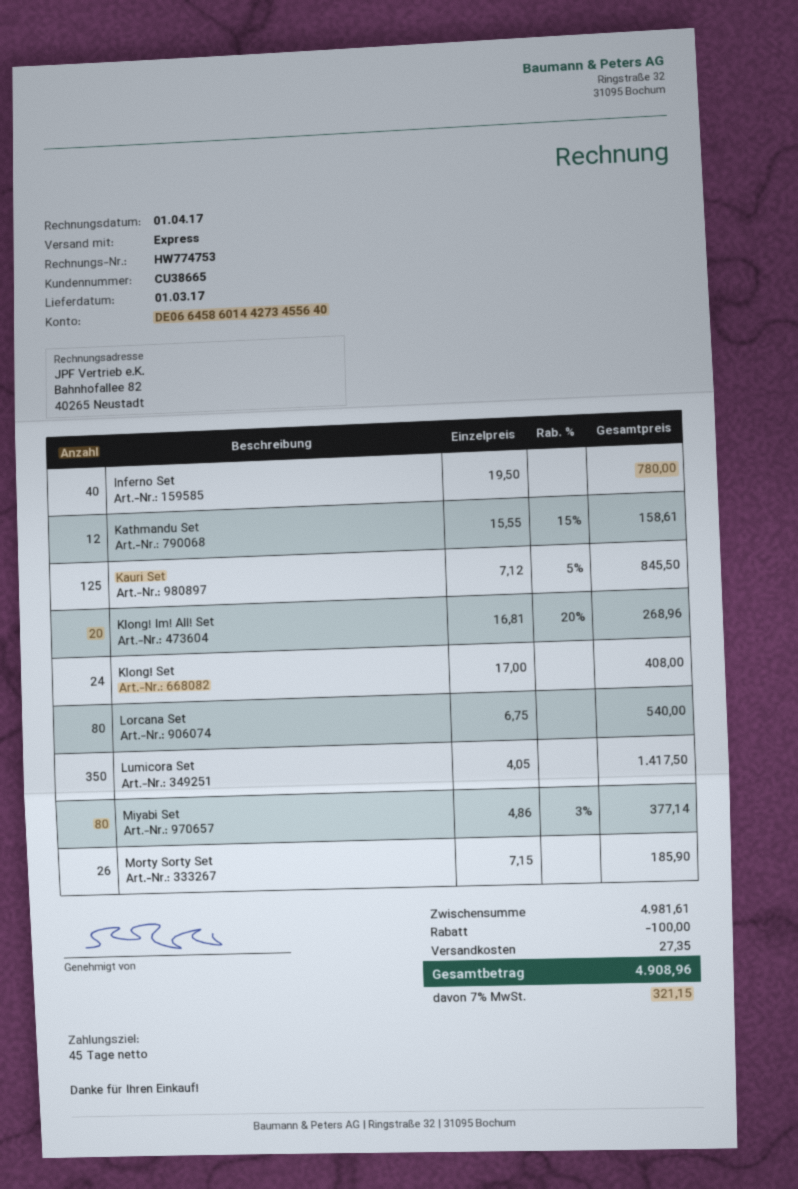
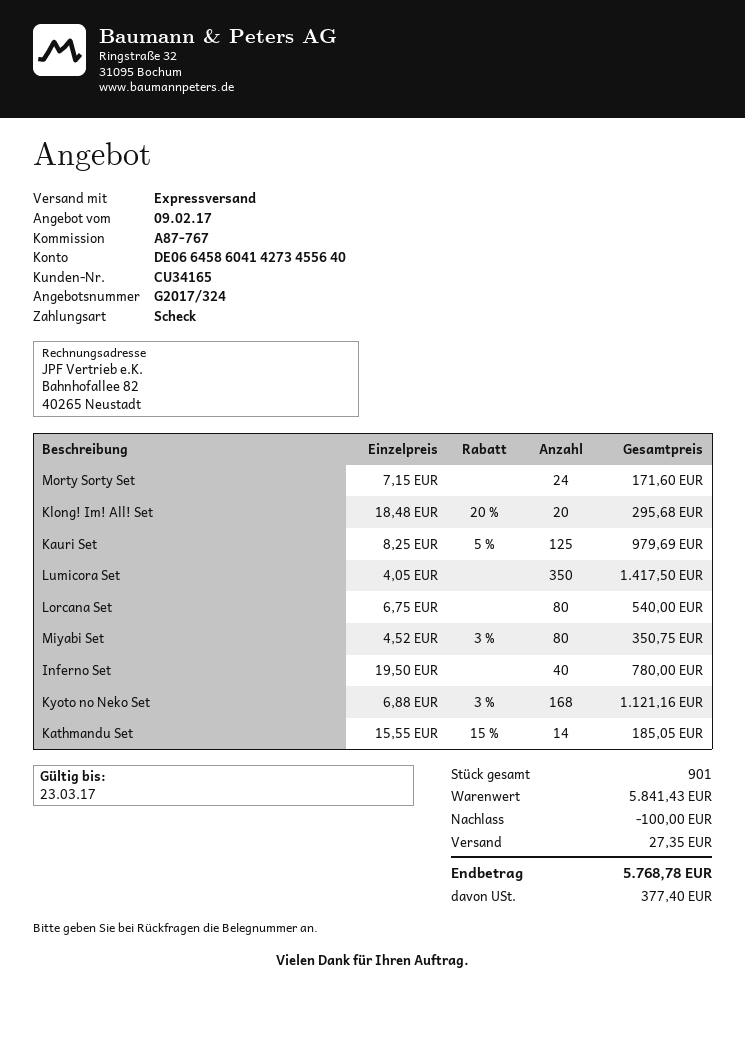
customer number: CU38665 -> CU34165
bank account: DE06645860144273455640 -> DE06645860414273455640
Kathmandu Set: 12 x 15.55 - 15% = 158.61 -> 14 x 15.55 - 15% = 185.05
Kauri Set: 125 x 7.12 - 5% = 845.50 -> 125 x 8.25 - 5% = 979.69
Klong! Im! All! Set: 20 x 16.81 - 20% = 268.96 -> 20 x 18.48 - 20% = 295.68
Klong! Set: 24 x 17.00 = 408.00 -> none
Miyabi Set: 80 x 4.86 - 3% = 377.14 -> 80 x 4.52 - 3% = 350.75
Morty Sorty Set: 26 x 7.15 = 185.90 -> 24 x 7.15 = 171.60
Kyoto no Neko Set: none -> 168 x 6.88 - 3% = 1121.16
subtotal: 4981.61 -> 5841.43
tax: 321.15 -> 377.40
total: 4908.96 -> 5768.78

